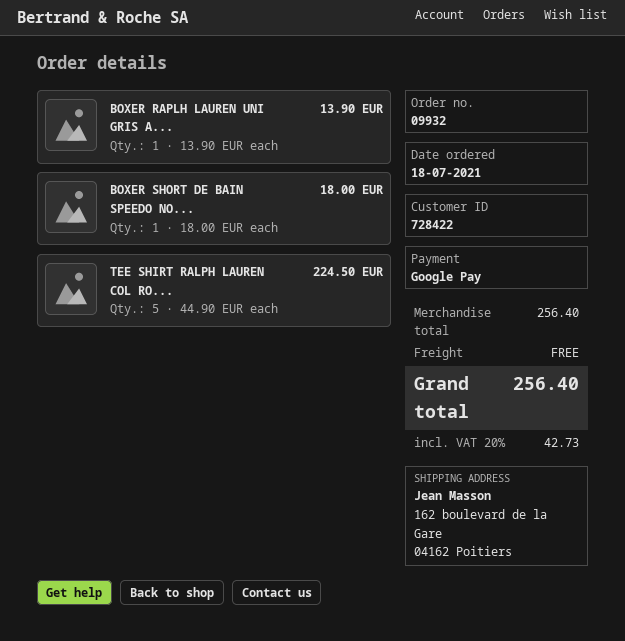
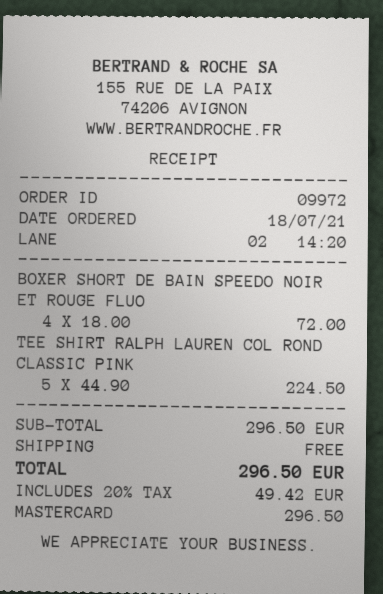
order number: 09932 -> 09972
payment method: Google Pay -> Mastercard
BOXER RAPLH LAUREN UNI GRIS A...: 1 x 13.90 = 13.90 -> none
BOXER SHORT DE BAIN SPEEDO NO...: 1 x 18.00 = 18.00 -> 4 x 18.00 = 72.00
subtotal: 256.40 -> 296.50
tax: 20% = 42.73 -> 20% = 49.42
total: 256.40 -> 296.50

